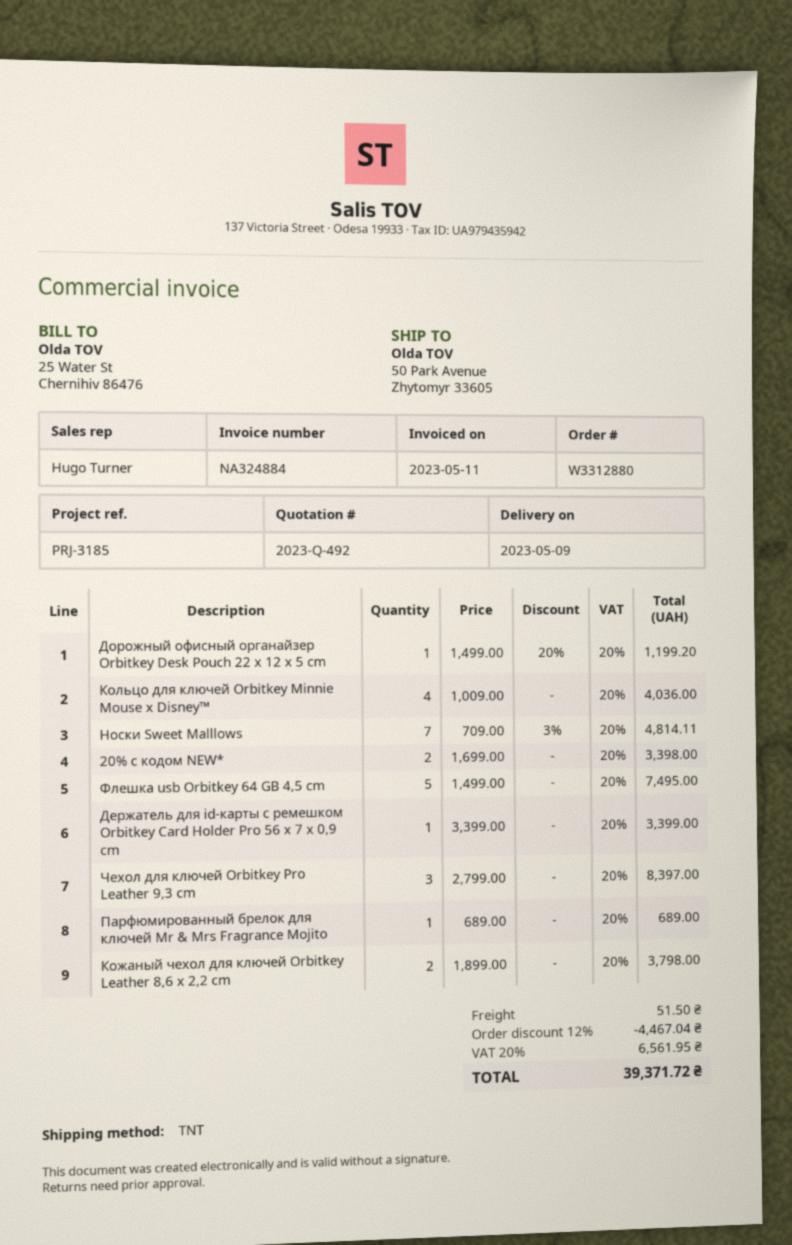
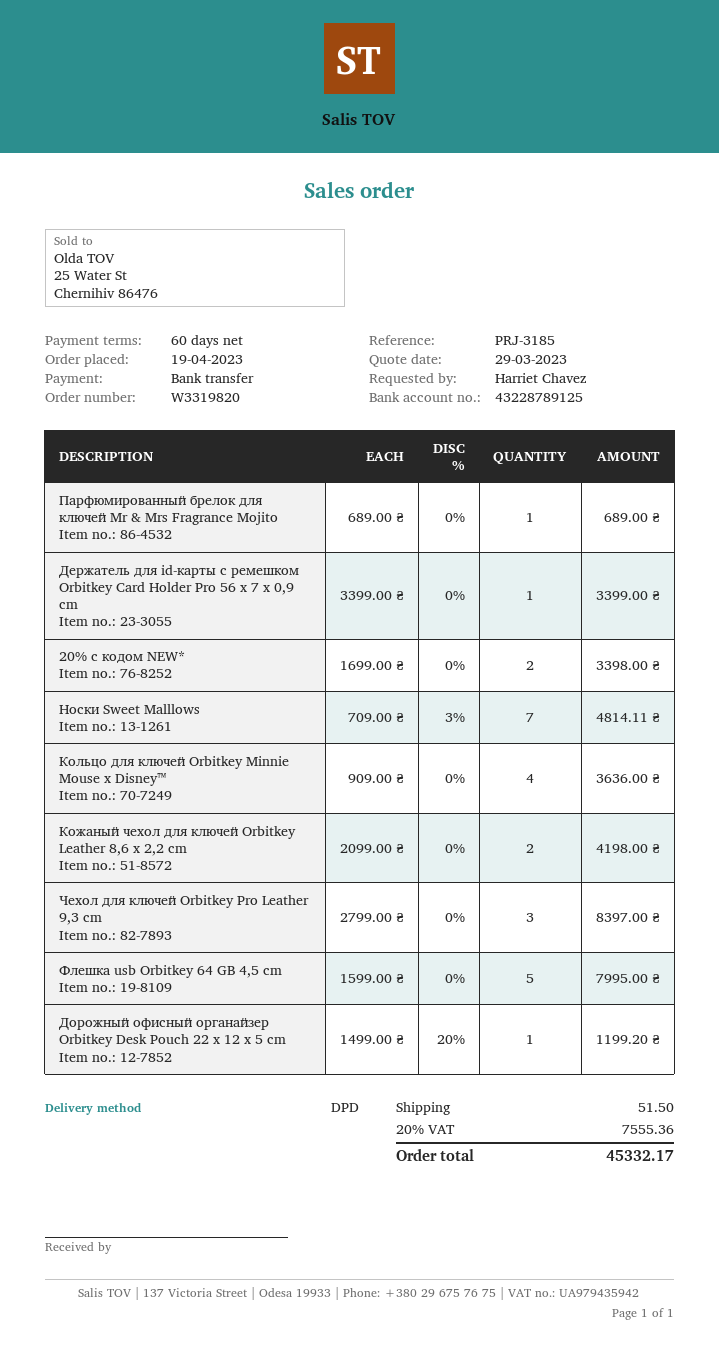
order number: W3312880 -> W3319820
shipping method: TNT -> DPD
Кольцо для ключей Orbitkey Minnie Mouse x Disney™: 4 x 1009.00 = 4036.00 -> 4 x 909.00 = 3636.00
Флешка usb Orbitkey 64 GB 4,5 cm: 5 x 1499.00 = 7495.00 -> 5 x 1599.00 = 7995.00
Кожаный чехол для ключей Orbitkey Leather 8,6 x 2,2 cm: 2 x 1899.00 = 3798.00 -> 2 x 2099.00 = 4198.00
discount: 12% = 4467.04 -> none
tax: 20% = 6561.95 -> 20% = 7555.36
total: 39371.72 -> 45332.17

